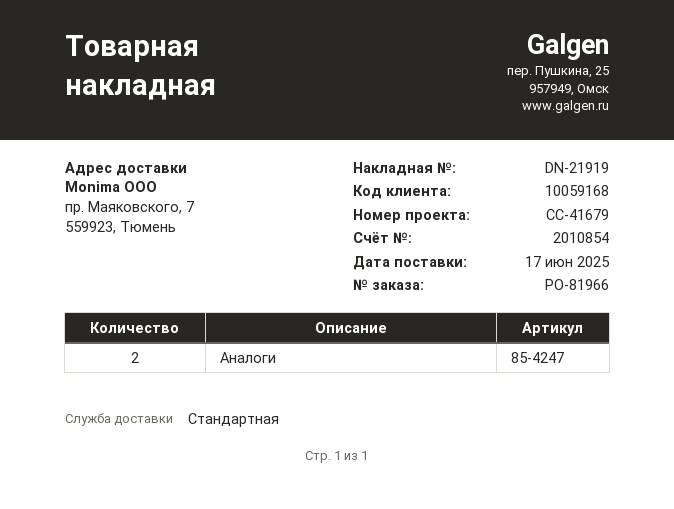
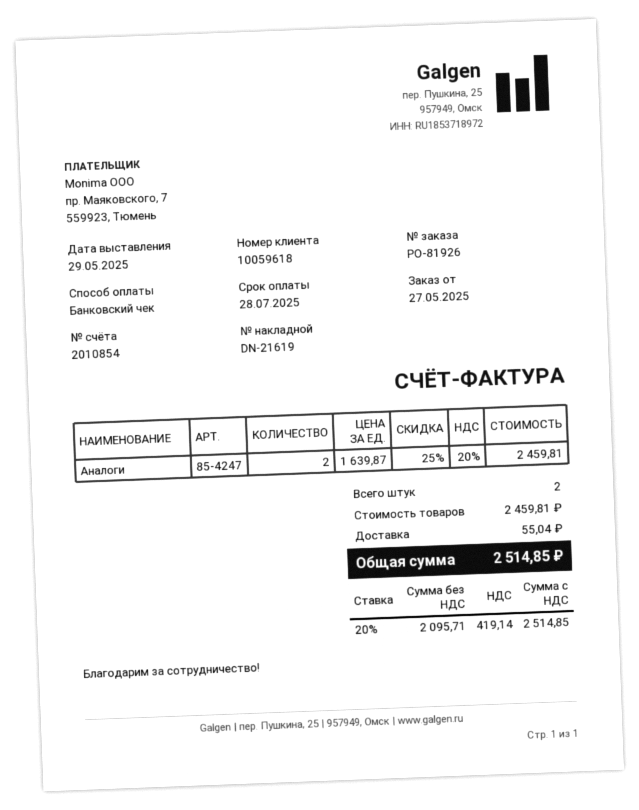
order number: PO-81966 -> PO-81926
delivery note number: DN-21919 -> DN-21619
customer number: 10059168 -> 10059618

